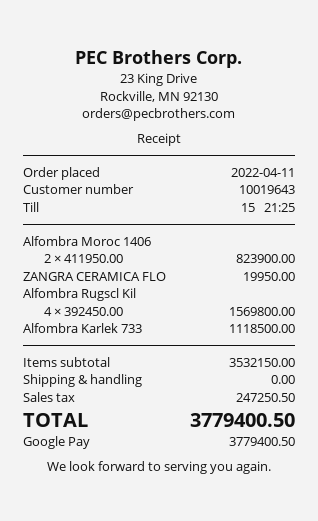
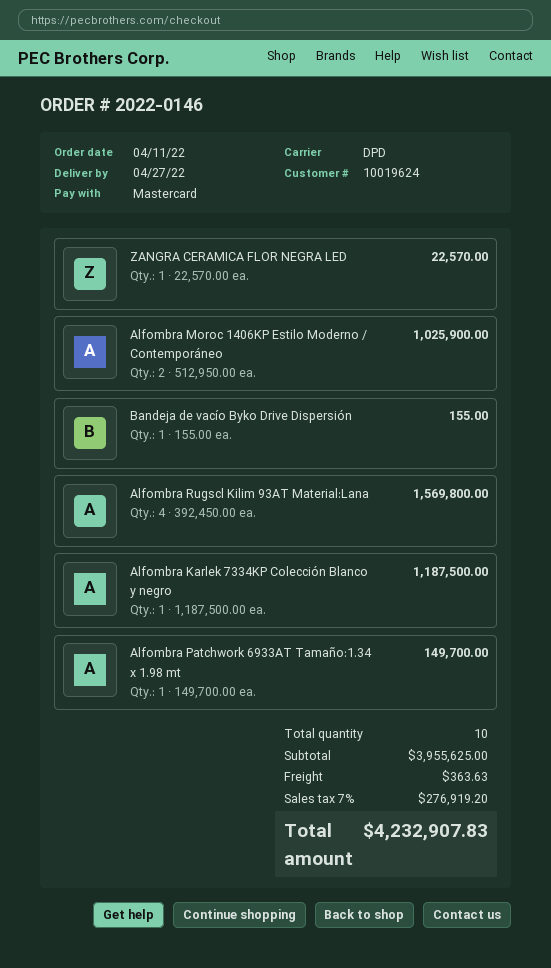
customer number: 10019643 -> 10019624
payment method: Google Pay -> Mastercard
Alfombra Moroc 1406: 2 x 411950.00 = 823900.00 -> 2 x 512950.00 = 1025900.00
ZANGRA CERAMICA FLO: 1 x 19950.00 = 19950.00 -> 1 x 22570.00 = 22570.00
Alfombra Karlek 733: 1 x 1118500.00 = 1118500.00 -> 1 x 1187500.00 = 1187500.00
Bandeja de vacío Byko Drive Dispersión: none -> 1 x 155.00 = 155.00
Alfombra Patchwork 6933AT Tamaño:1.34 x 1.98 mt: none -> 1 x 149700.00 = 149700.00
subtotal: 3532150.00 -> 3955625.00
shipping: 0.00 -> 363.63
tax: 247250.50 -> 276919.20
total: 3779400.50 -> 4232907.83

